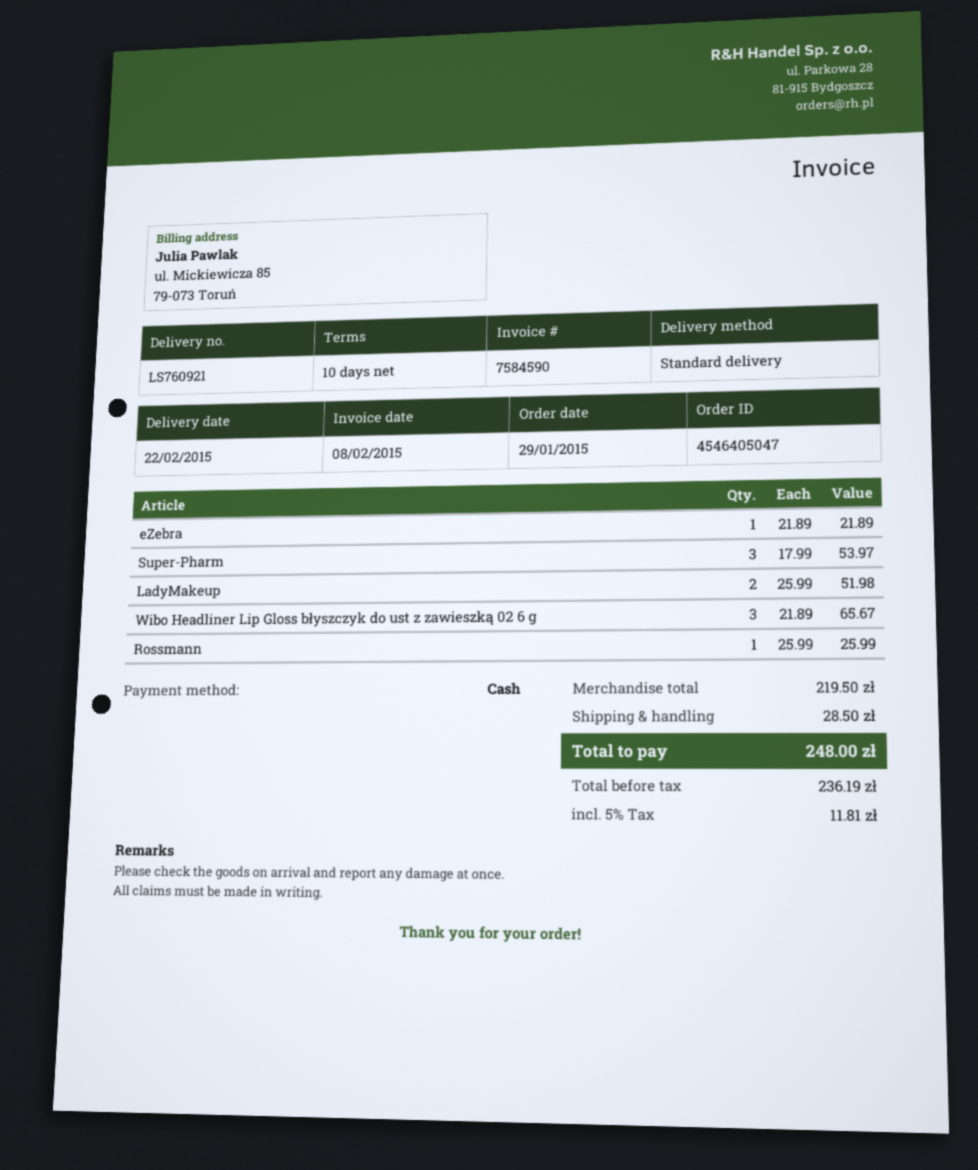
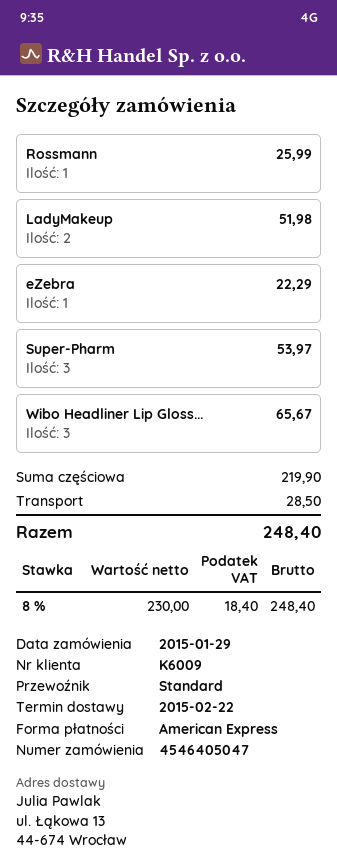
payment method: cash -> American Express
eZebra: 1 for 21.89 -> 1 for 22.29
subtotal: 219.50 -> 219.90
net: 236.19 -> 230.00
tax: 5% = 11.81 -> 8% = 18.40
total: 248.00 -> 248.40

